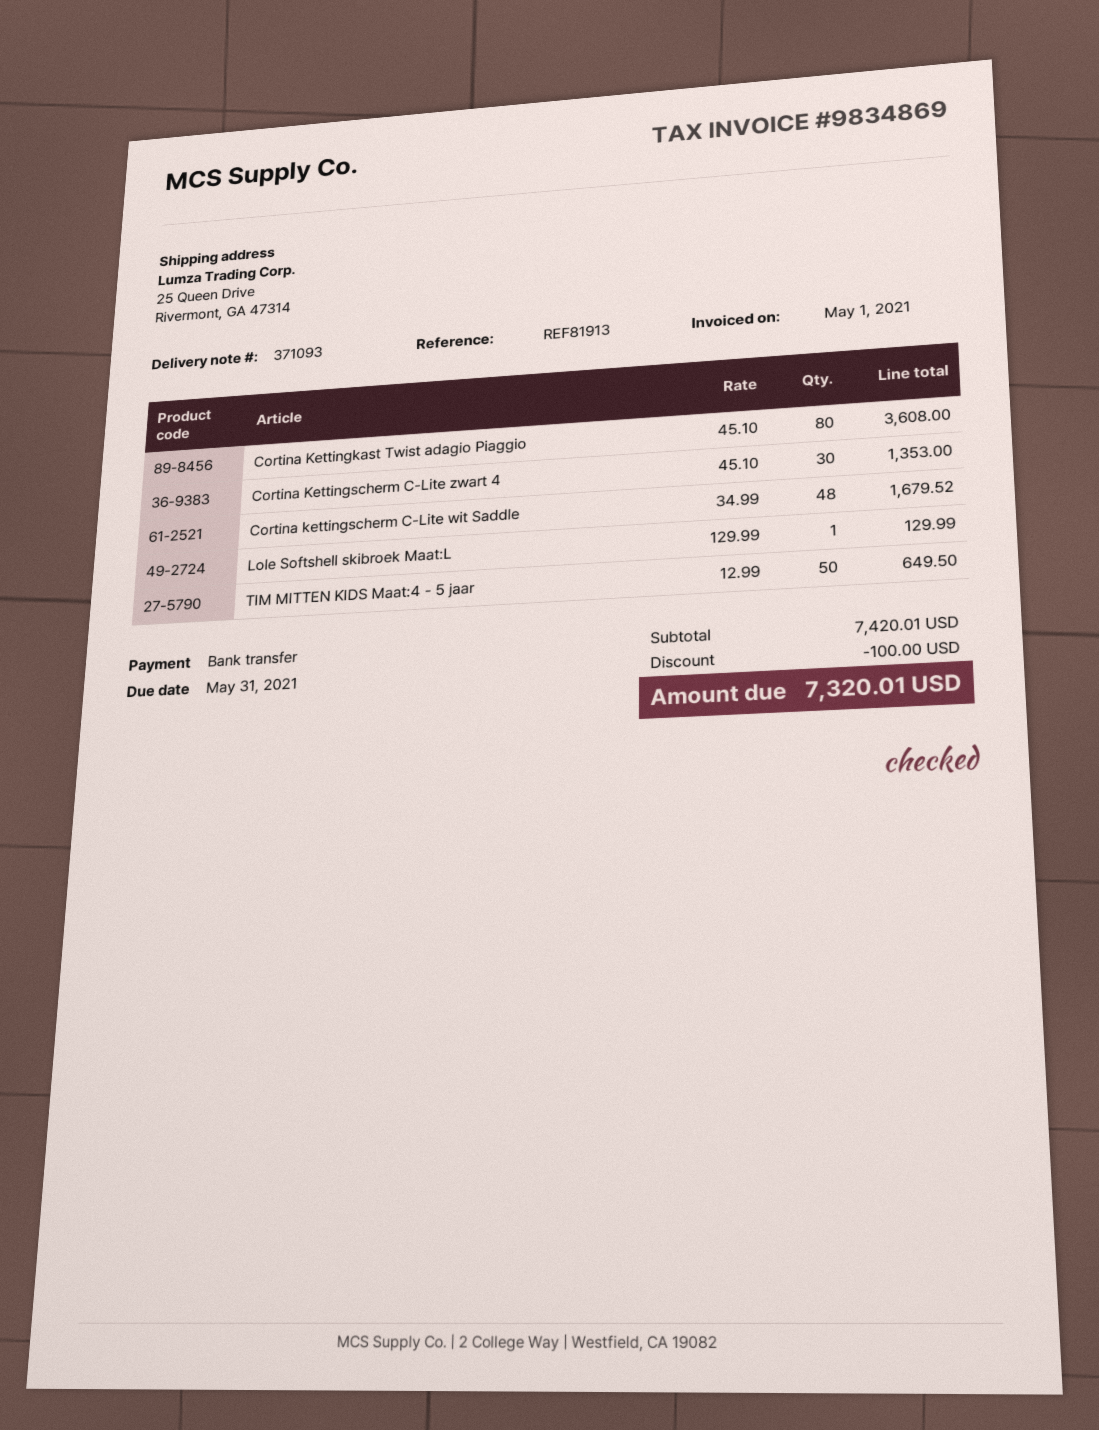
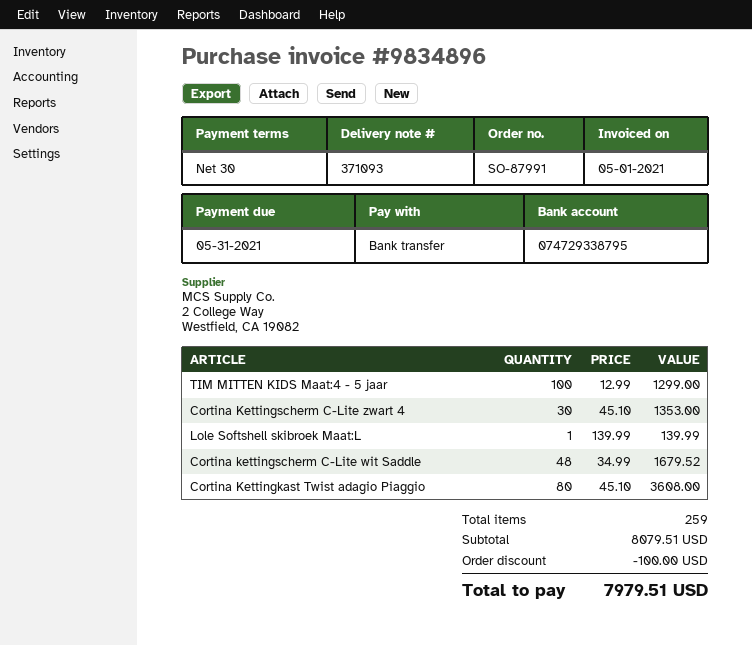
invoice number: 9834869 -> 9834896
Lole Softshell skibroek Maat:L: 1 x 129.99 = 129.99 -> 1 x 139.99 = 139.99
TIM MITTEN KIDS Maat:4 - 5 jaar: 50 x 12.99 = 649.50 -> 100 x 12.99 = 1299.00
subtotal: 7420.01 -> 8079.51
total: 7320.01 -> 7979.51

